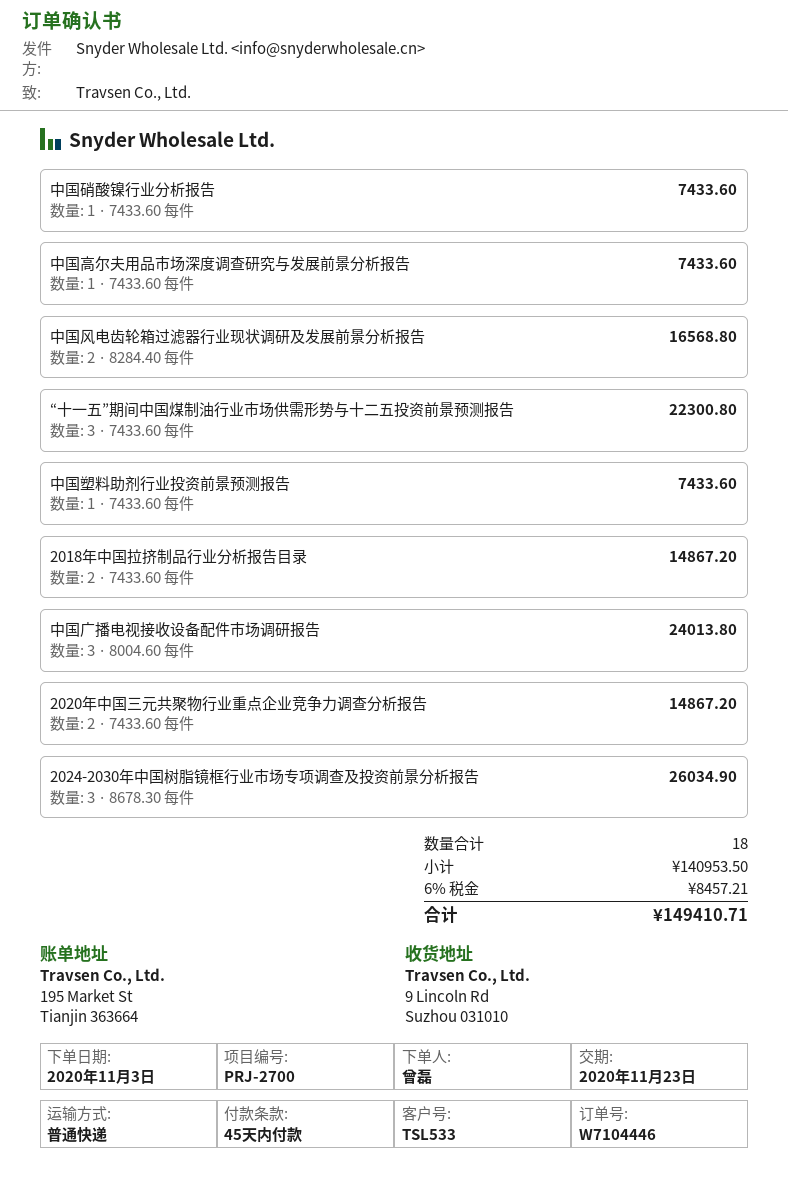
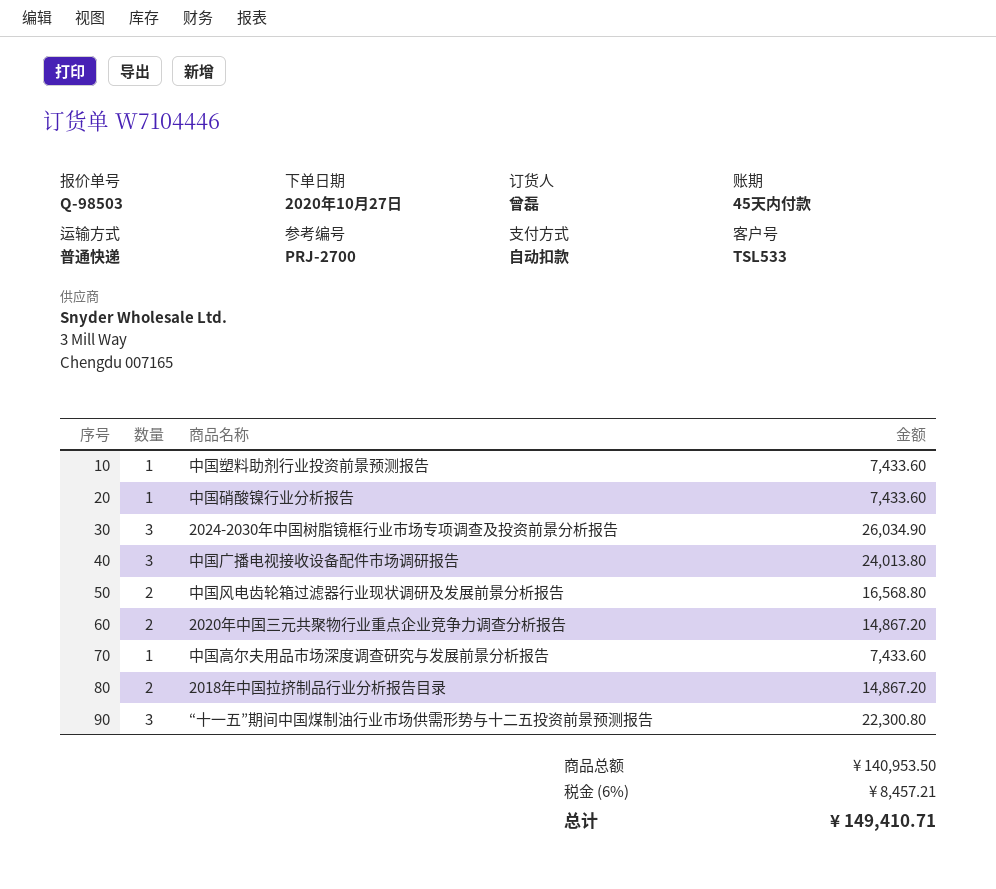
order date: 2020-11-03 -> 2020-10-27

